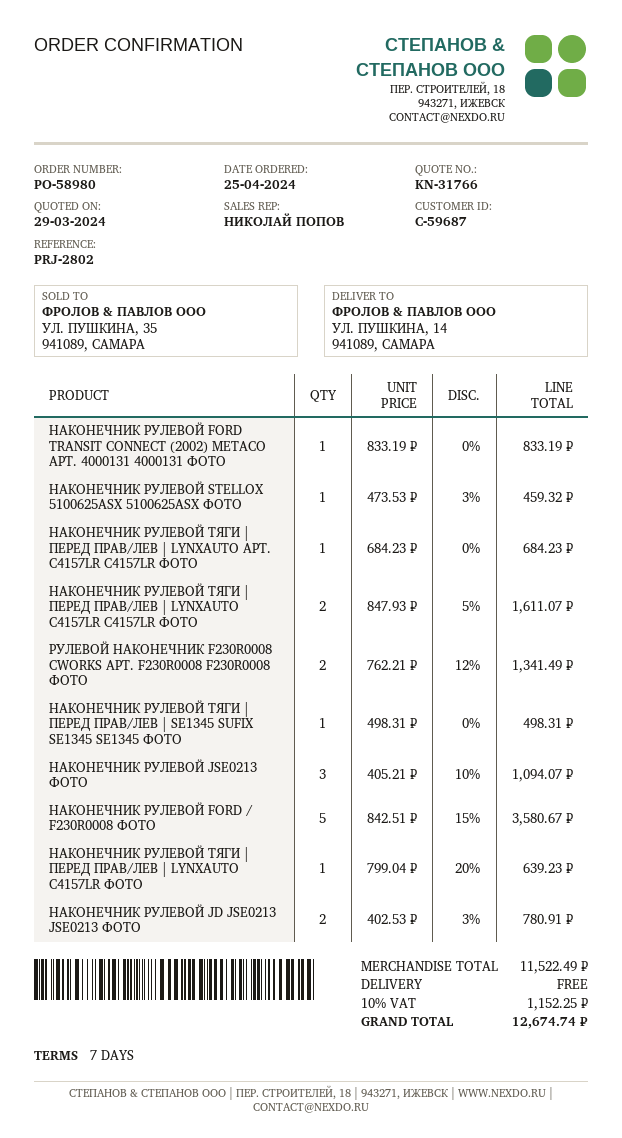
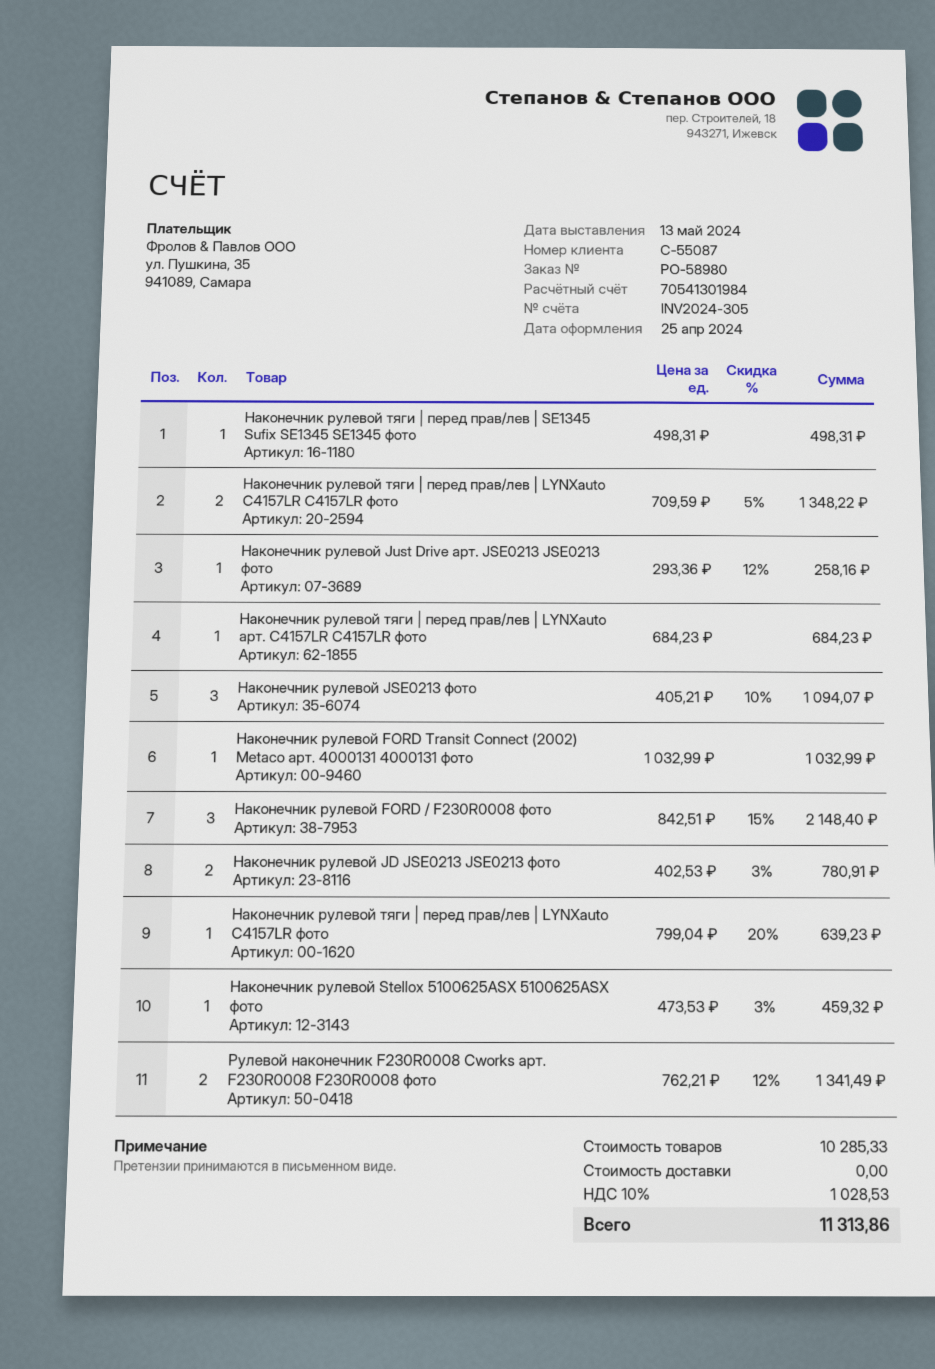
customer number: C-59687 -> C-55087
НАКОНЕЧНИК РУЛЕВОЙ FORD TRANSIT CONNECT (2002) METACO АРТ. 4000131 4000131 ФОТО: 1 x 833.19 = 833.19 -> 1 x 1032.99 = 1032.99
НАКОНЕЧНИК РУЛЕВОЙ ТЯГИ | ПЕРЕД ПРАВ/ЛЕВ | LYNXAUTO C4157LR C4157LR ФОТО: 2 x 847.93 - 5% = 1611.07 -> 2 x 709.59 - 5% = 1348.22
НАКОНЕЧНИК РУЛЕВОЙ FORD / F230R0008 ФОТО: 5 x 842.51 - 15% = 3580.67 -> 3 x 842.51 - 15% = 2148.40
Наконечник рулевой Just Drive арт. JSE0213 JSE0213 фото: none -> 1 x 293.36 - 12% = 258.16
subtotal: 11522.49 -> 10285.33
tax: 10% = 1152.25 -> 10% = 1028.53
total: 12674.74 -> 11313.86

